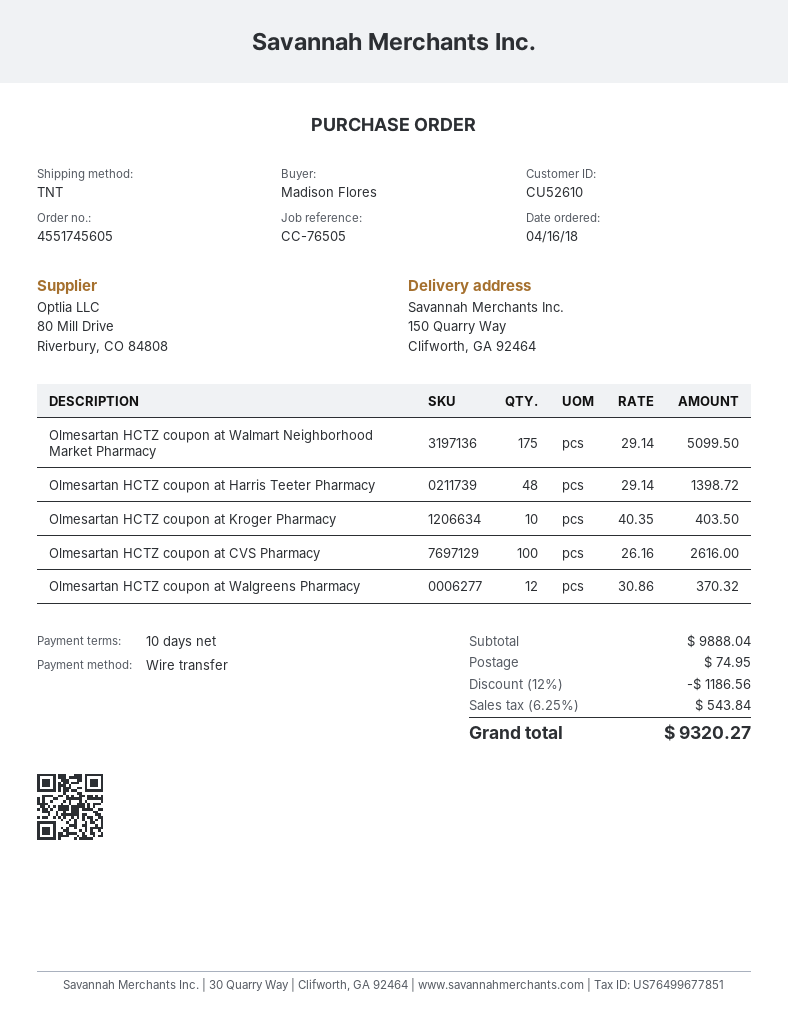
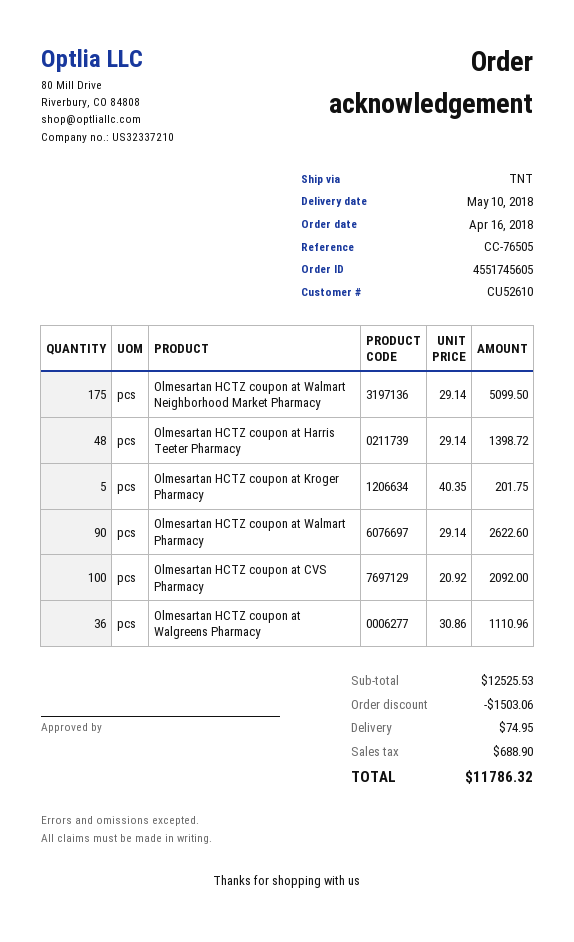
Olmesartan HCTZ coupon at Kroger Pharmacy: 10 x 40.35 = 403.50 -> 5 x 40.35 = 201.75
Olmesartan HCTZ coupon at CVS Pharmacy: 100 x 26.16 = 2616.00 -> 100 x 20.92 = 2092.00
Olmesartan HCTZ coupon at Walgreens Pharmacy: 12 x 30.86 = 370.32 -> 36 x 30.86 = 1110.96
Olmesartan HCTZ coupon at Walmart Pharmacy: none -> 90 x 29.14 = 2622.60
subtotal: 9888.04 -> 12525.53
discount: 1186.56 -> 1503.06
tax: 543.84 -> 688.90
total: 9320.27 -> 11786.32

